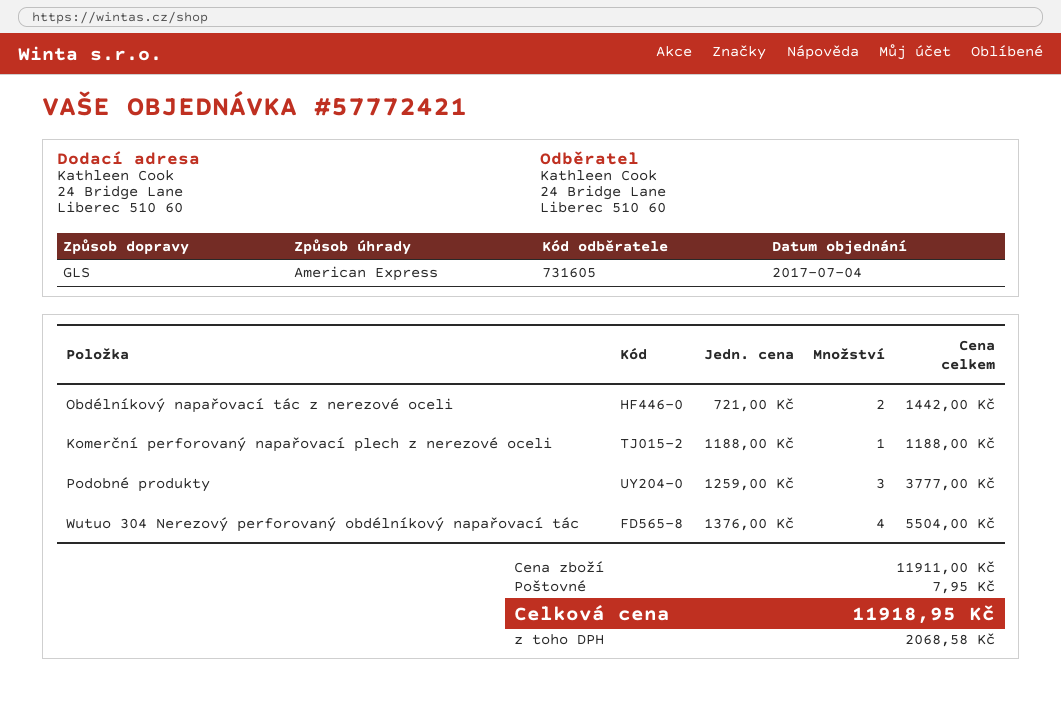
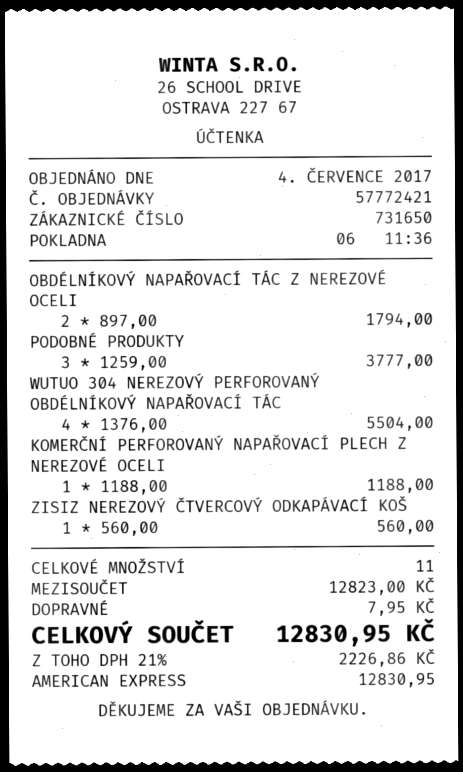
customer number: 731605 -> 731650
Obdélníkový napařovací tác z nerezové oceli: 2 x 721.00 = 1442.00 -> 2 x 897.00 = 1794.00
ZISIZ NEREZOVÝ ČTVERCOVÝ ODKAPÁVACÍ KOŠ: none -> 1 x 560.00 = 560.00
subtotal: 11911.00 -> 12823.00
tax: 2068.58 -> 2226.86
total: 11918.95 -> 12830.95

